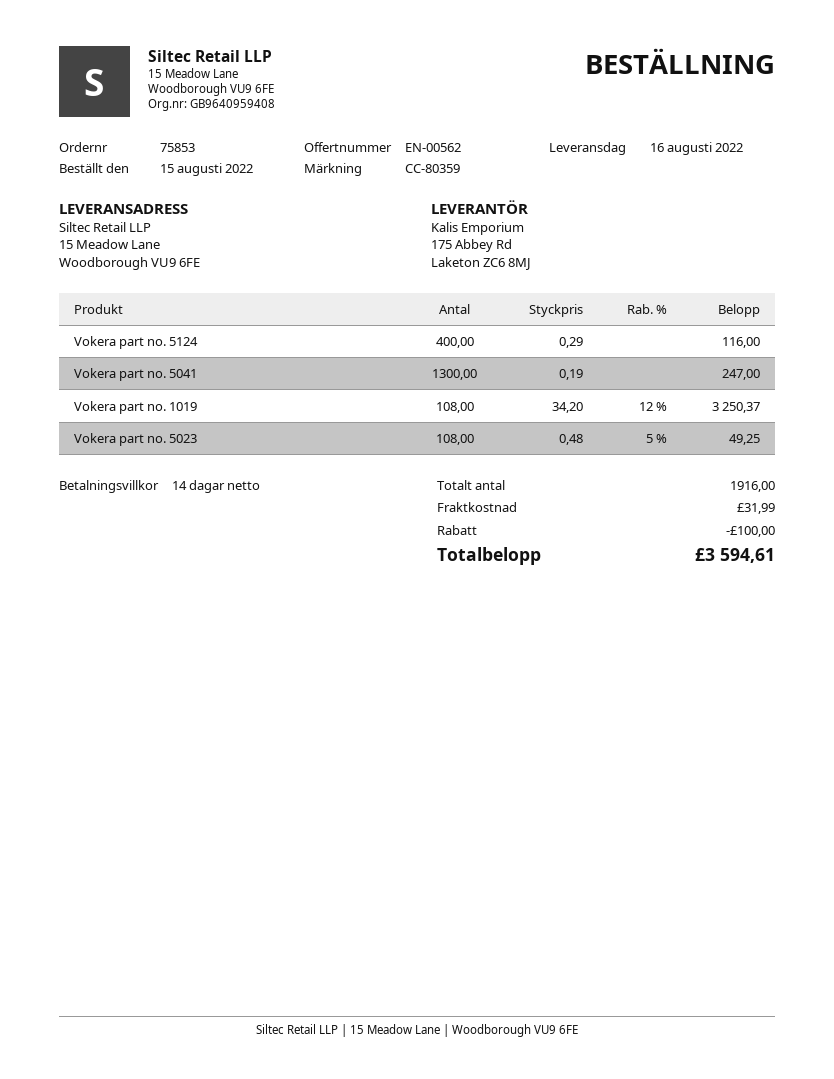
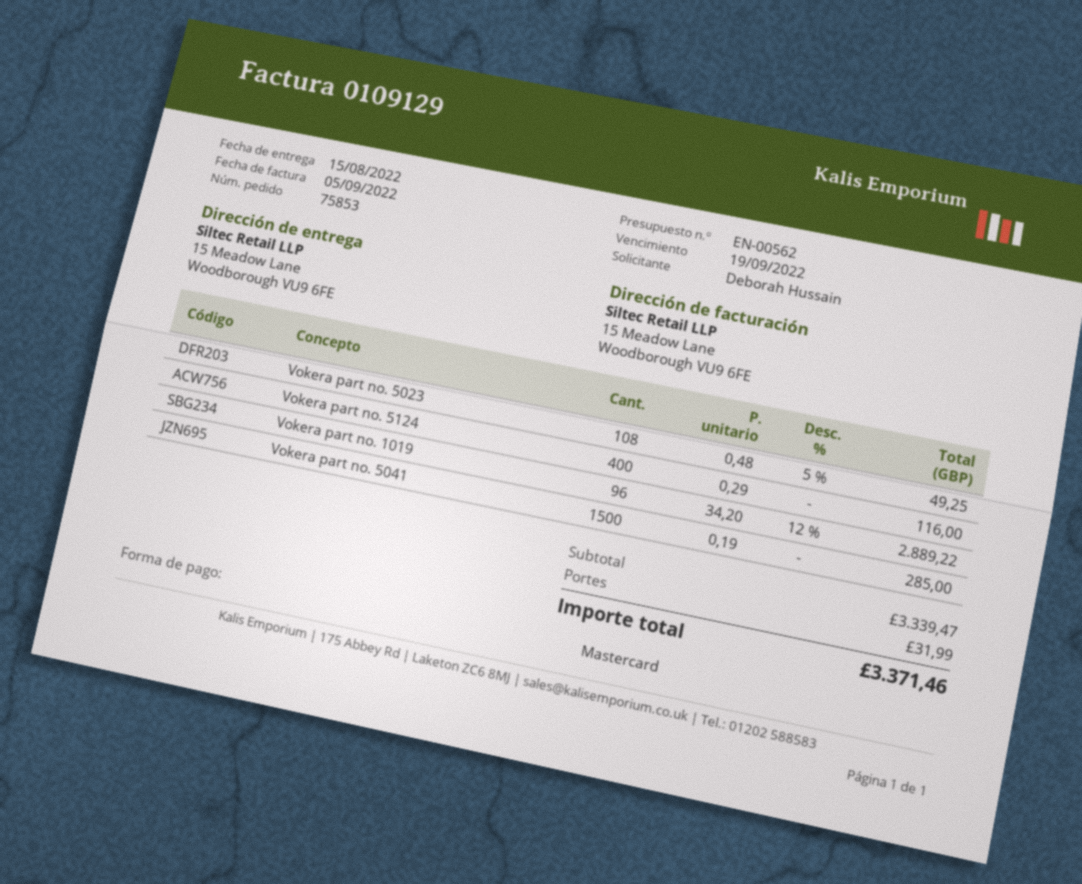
delivery date: 2022-08-16 -> 2022-08-15
Vokera part no. 5041: 1300 x 0.19 = 247.00 -> 1500 x 0.19 = 285.00
Vokera part no. 1019: 108 x 34.20 - 12% = 3250.37 -> 96 x 34.20 - 12% = 2889.22
discount: 100.00 -> none
total: 3594.61 -> 3371.46

